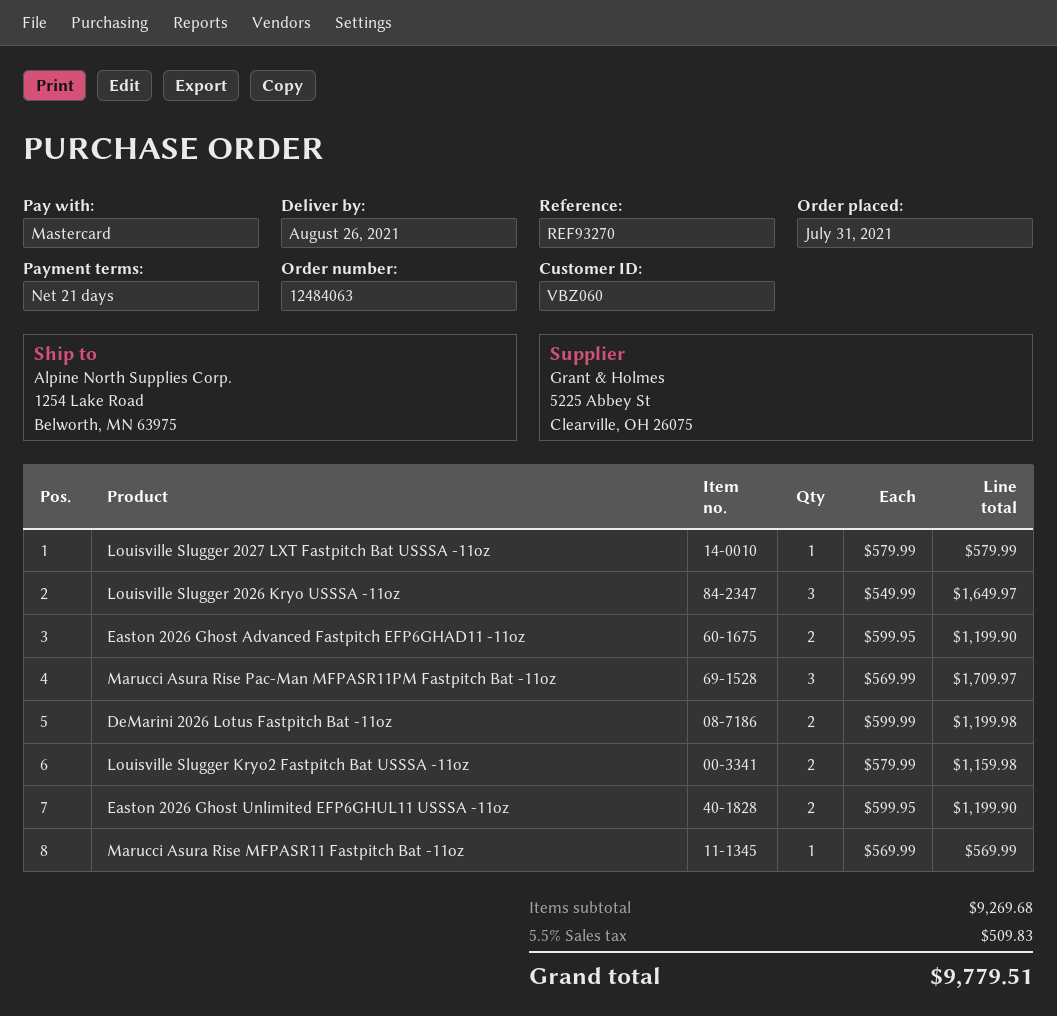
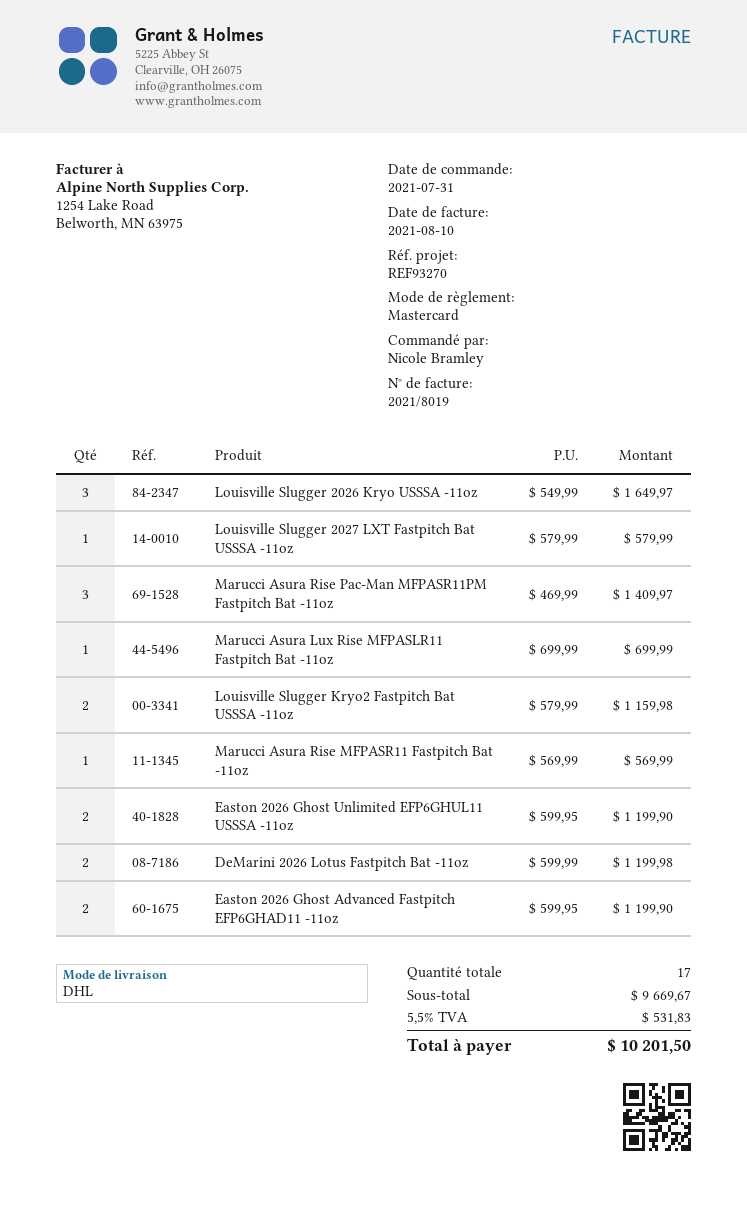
Marucci Asura Rise Pac-Man MFPASR11PM Fastpitch Bat -11oz: 3 x 569.99 = 1709.97 -> 3 x 469.99 = 1409.97
Marucci Asura Lux Rise MFPASLR11 Fastpitch Bat -11oz: none -> 1 x 699.99 = 699.99
subtotal: 9269.68 -> 9669.67
tax: 5.5% = 509.83 -> 5.5% = 531.83
total: 9779.51 -> 10201.50

